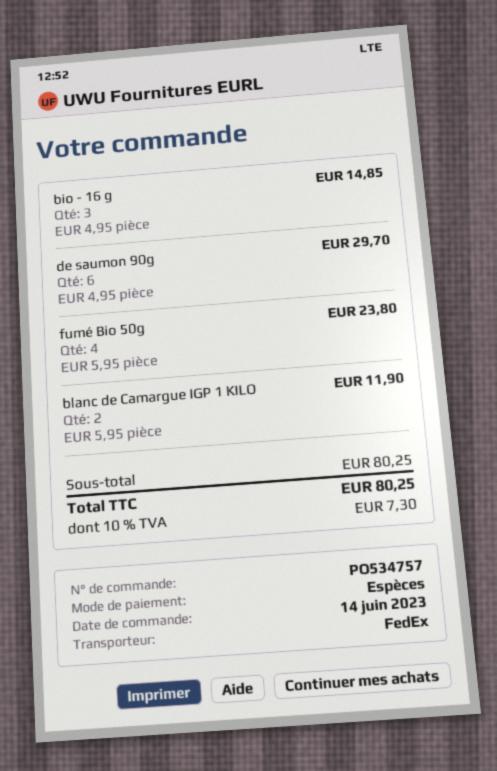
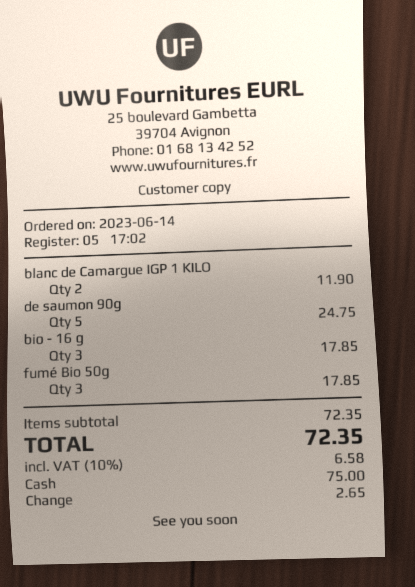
bio - 16 g: 3 for 14.85 -> 3 for 17.85
de saumon 90g: 6 for 29.70 -> 5 for 24.75
fumé Bio 50g: 4 for 23.80 -> 3 for 17.85
subtotal: 80.25 -> 72.35
tax: 10% = 7.30 -> 10% = 6.58
total: 80.25 -> 72.35

